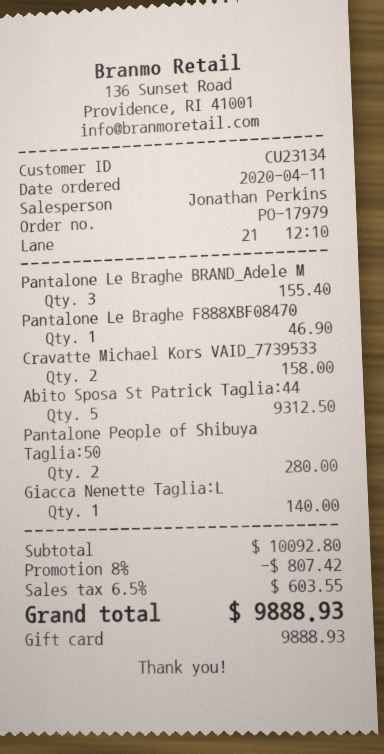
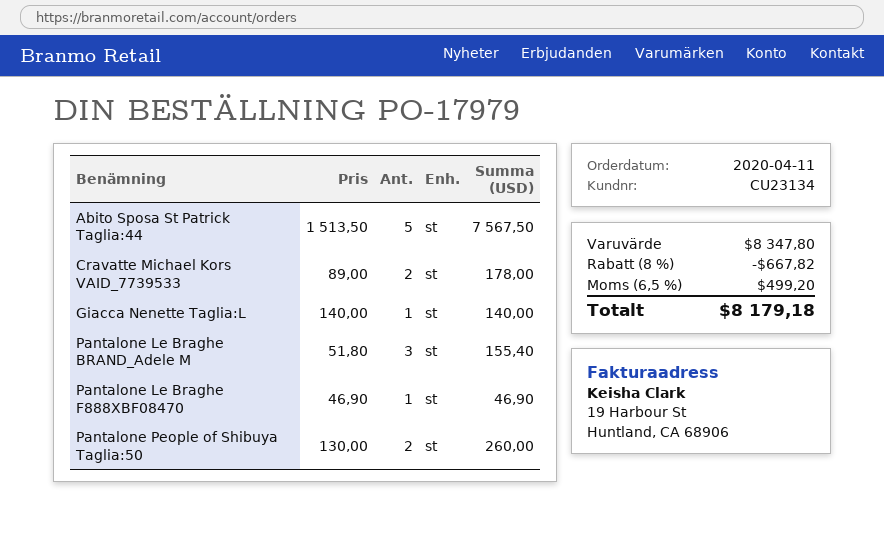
Cravatte Michael Kors VAID_7739533: 2 for 158.00 -> 2 for 178.00
Abito Sposa St Patrick Taglia:44: 5 for 9312.50 -> 5 for 7567.50
Pantalone People of Shibuya Taglia:50: 2 for 280.00 -> 2 for 260.00
subtotal: 10092.80 -> 8347.80
discount: 8% = 807.42 -> 8% = 667.82
tax: 6.5% = 603.55 -> 6.5% = 499.20
total: 9888.93 -> 8179.18

